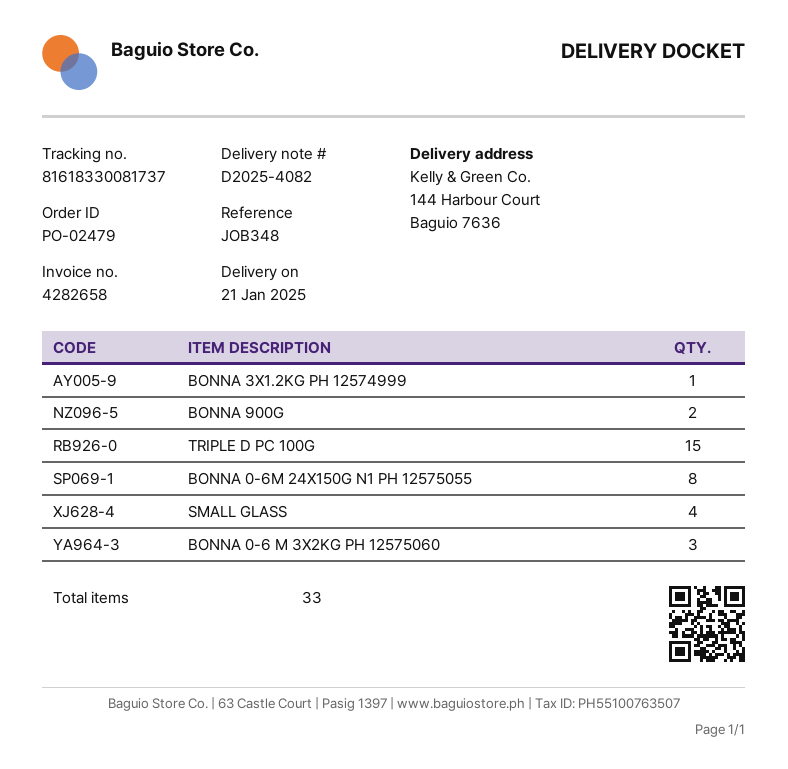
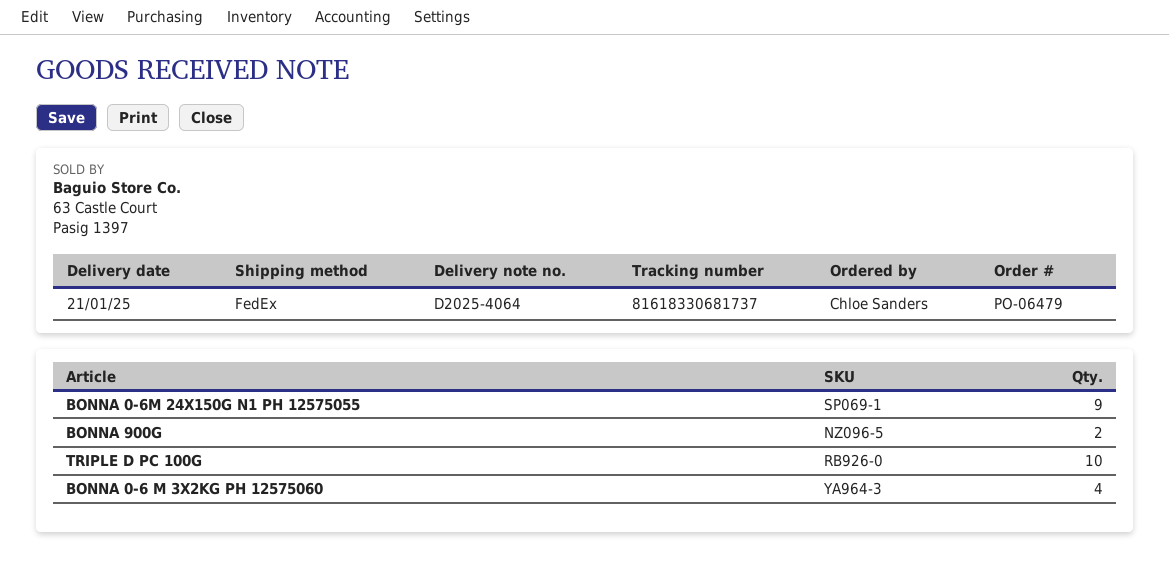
order number: PO-02479 -> PO-06479
delivery note number: D2025-4082 -> D2025-4064
tracking number: 81618330081737 -> 81618330681737
BONNA 3X1.2KG PH 12574999: 1 -> none
TRIPLE D PC 100G: 15 -> 10
BONNA 0-6M 24X150G N1 PH 12575055: 8 -> 9
SMALL GLASS: 4 -> none
BONNA 0-6 M 3X2KG PH 12575060: 3 -> 4

